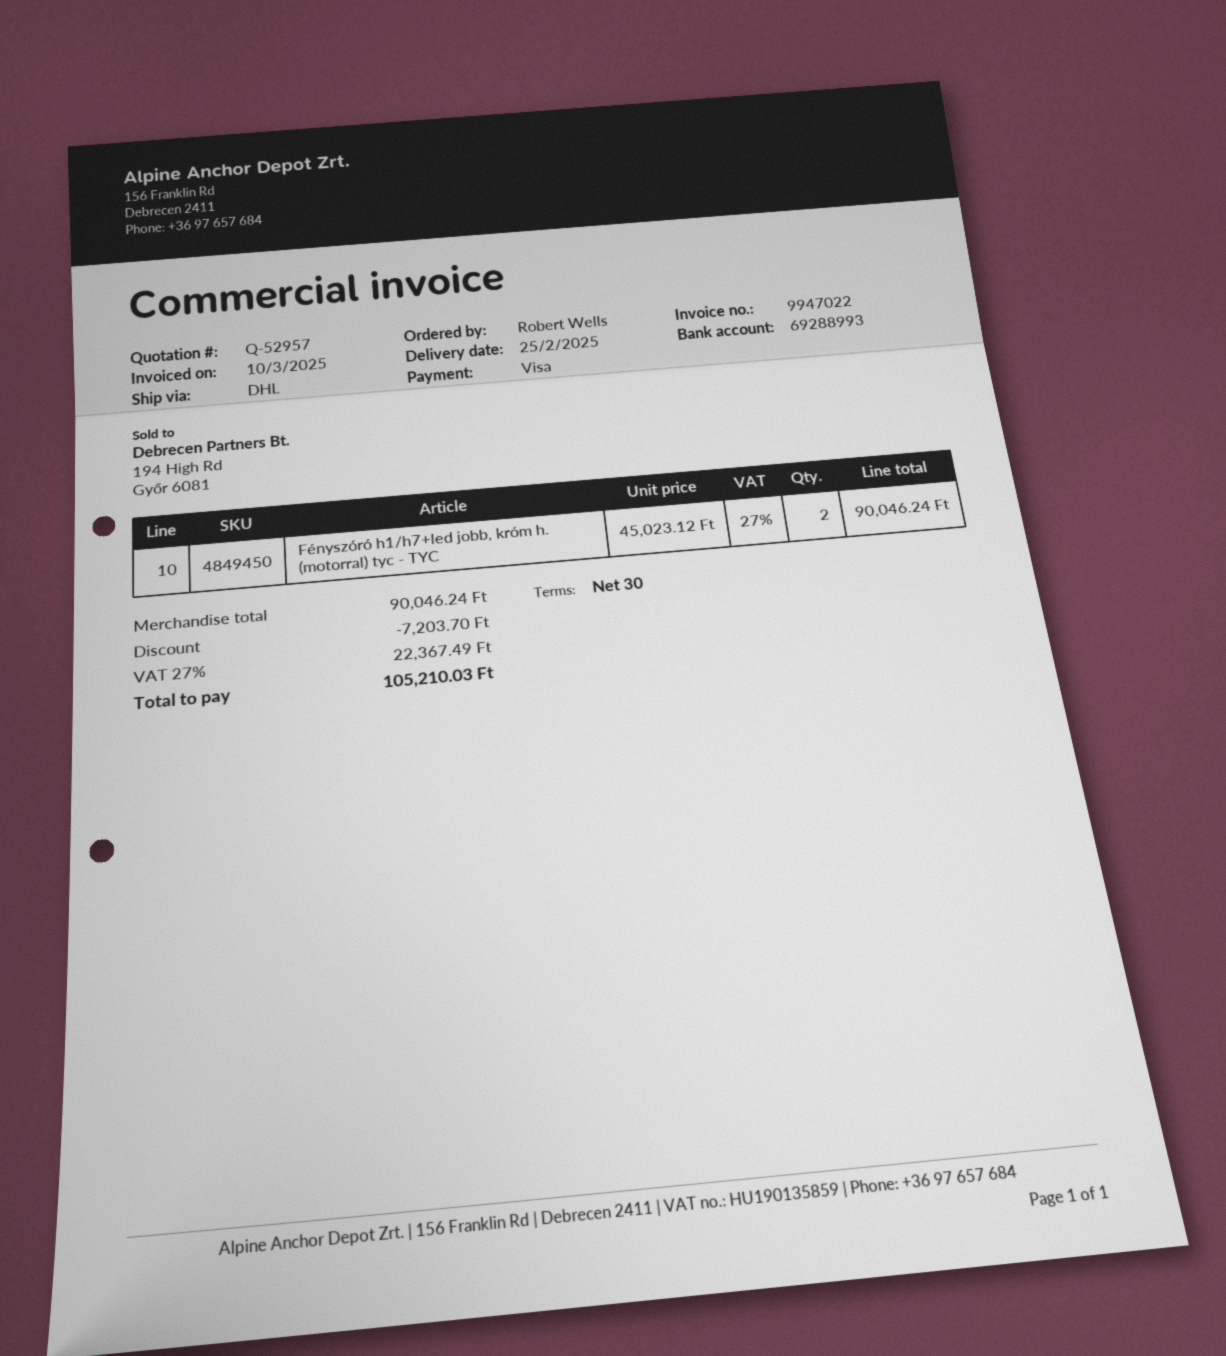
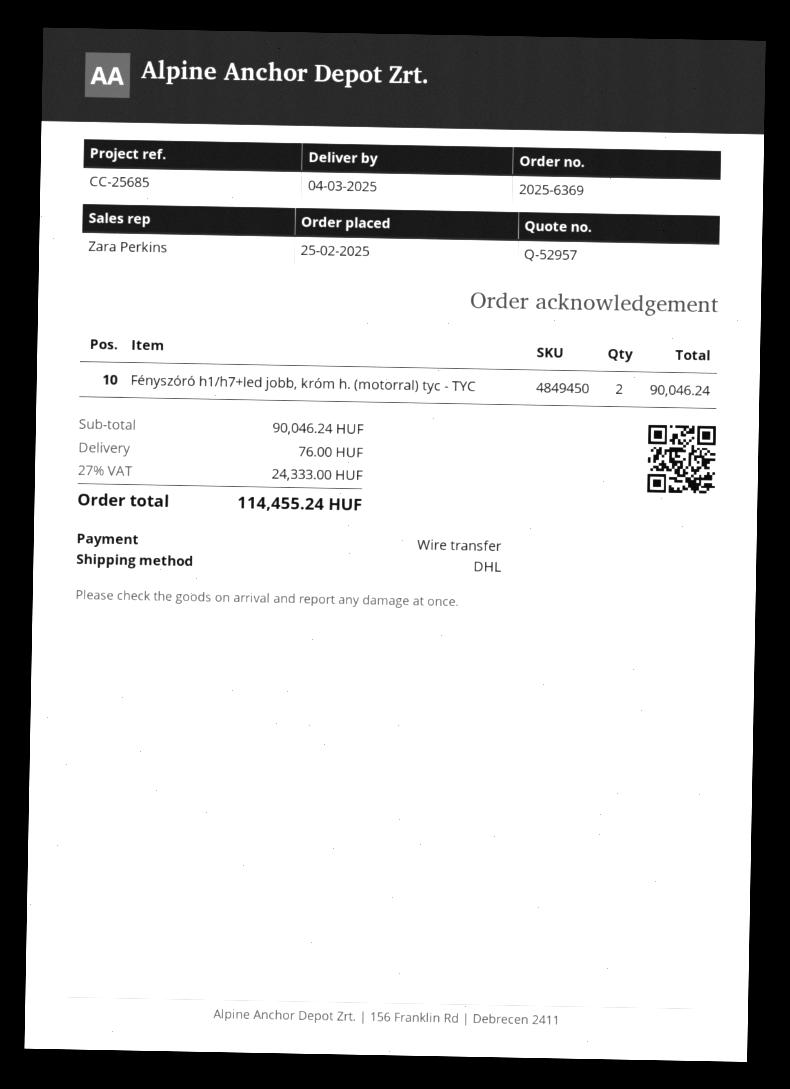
delivery date: 2025-02-25 -> 2025-03-04
payment method: Visa -> bank transfer
discount: 7203.70 -> none
shipping: none -> 76.00
tax: 27% = 22367.49 -> 27% = 24333.00
total: 105210.03 -> 114455.24

